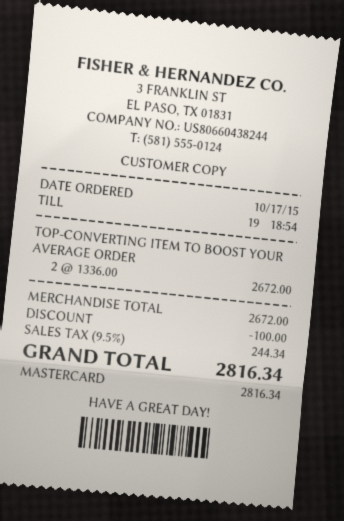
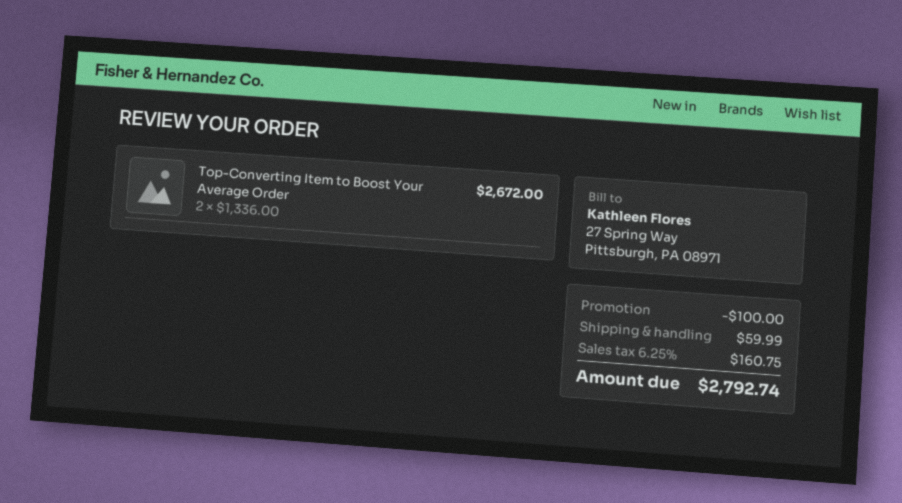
shipping: none -> 59.99
tax: 9.5% = 244.34 -> 6.25% = 160.75
total: 2816.34 -> 2792.74

